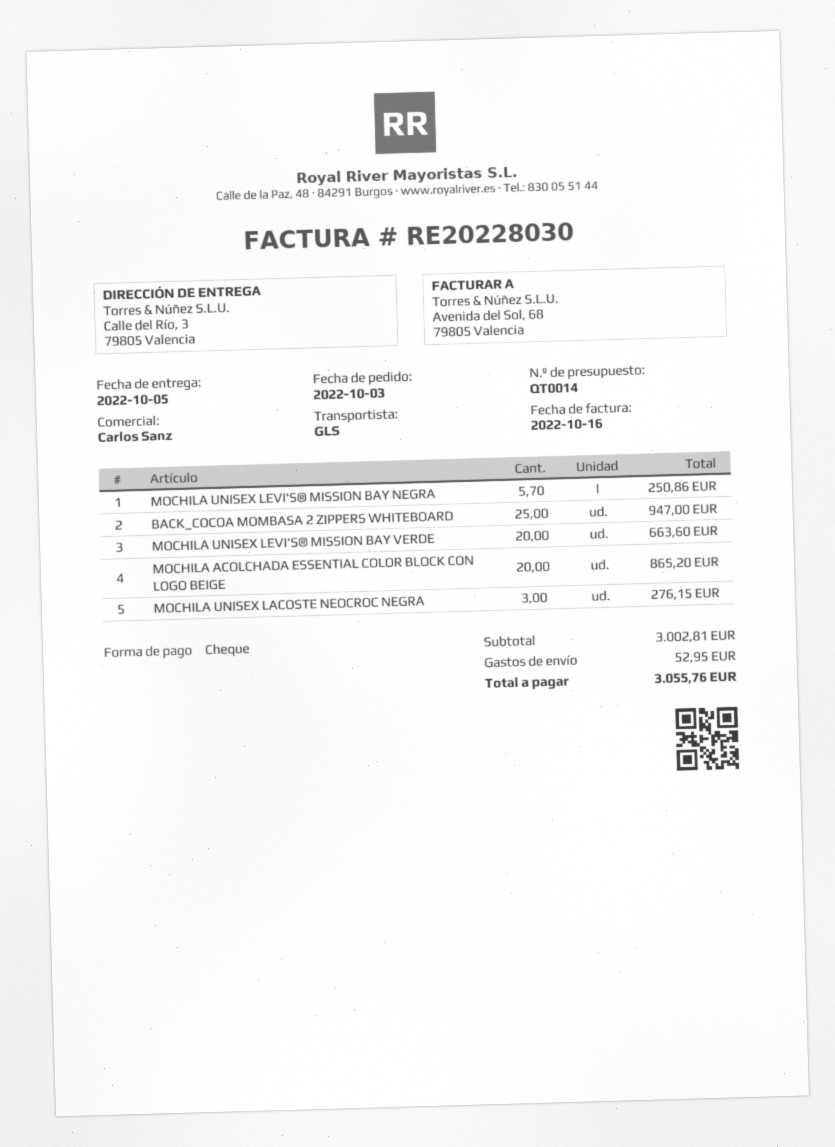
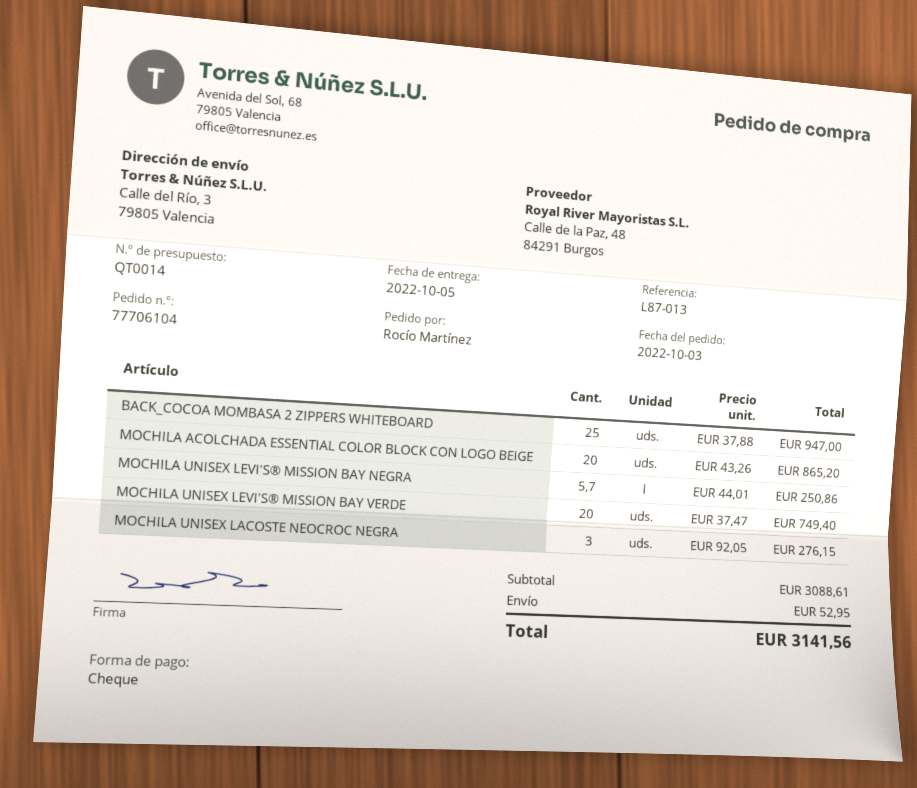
MOCHILA UNISEX LEVI'S® MISSION BAY VERDE: 20 for 663.60 -> 20 for 749.40
subtotal: 3002.81 -> 3088.61
total: 3055.76 -> 3141.56

